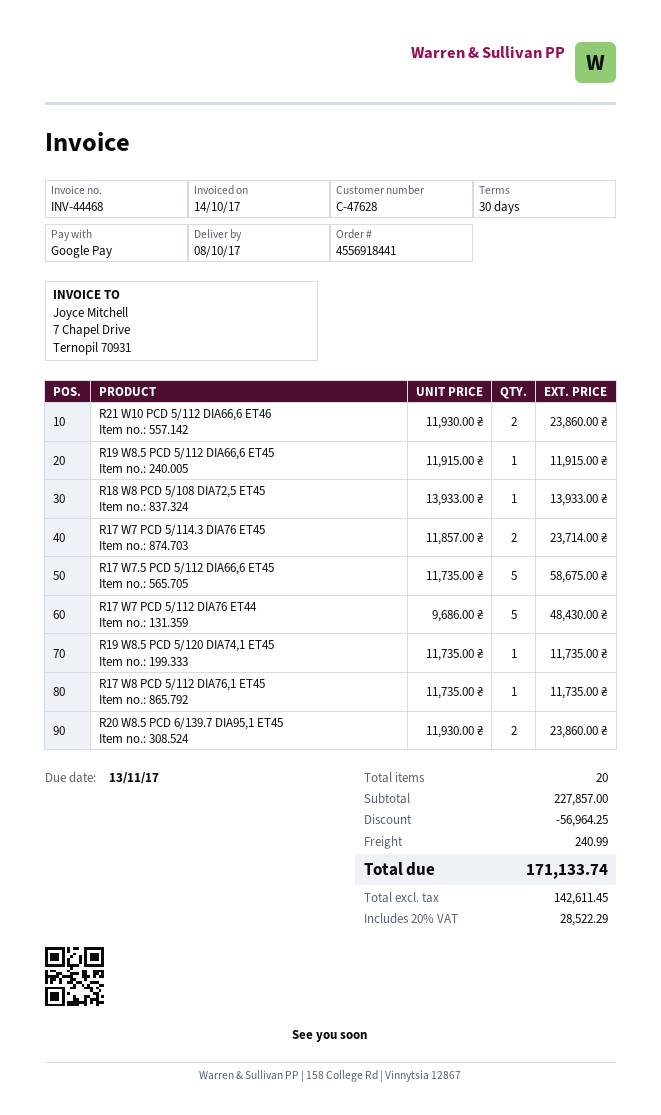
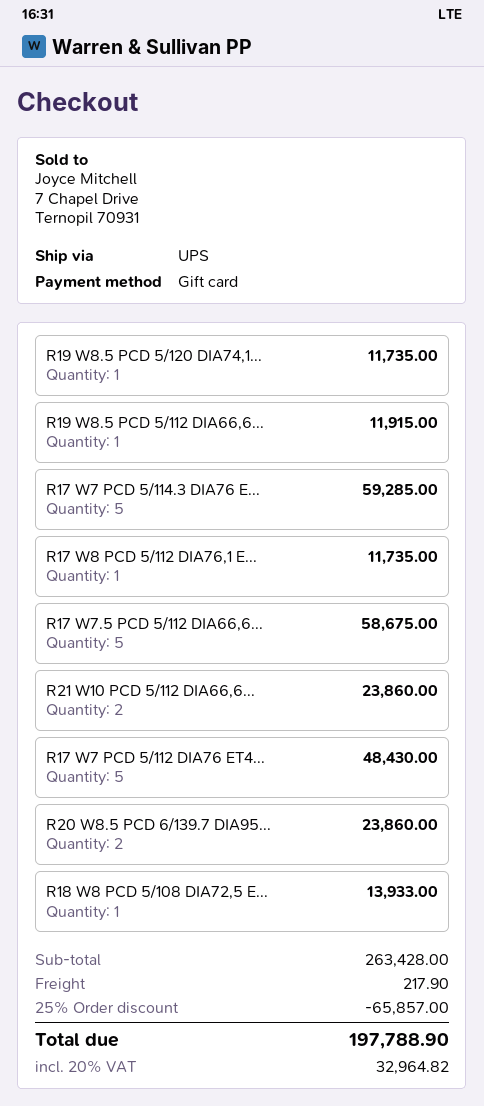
payment method: Google Pay -> gift card
R17 W7 PCD 5/114.3 DIA76 ET45: 2 for 23714.00 -> 5 for 59285.00
subtotal: 227857.00 -> 263428.00
discount: 56964.25 -> 65857.00
shipping: 240.99 -> 217.90
tax: 20% = 28522.29 -> 20% = 32964.82
total: 171133.74 -> 197788.90

